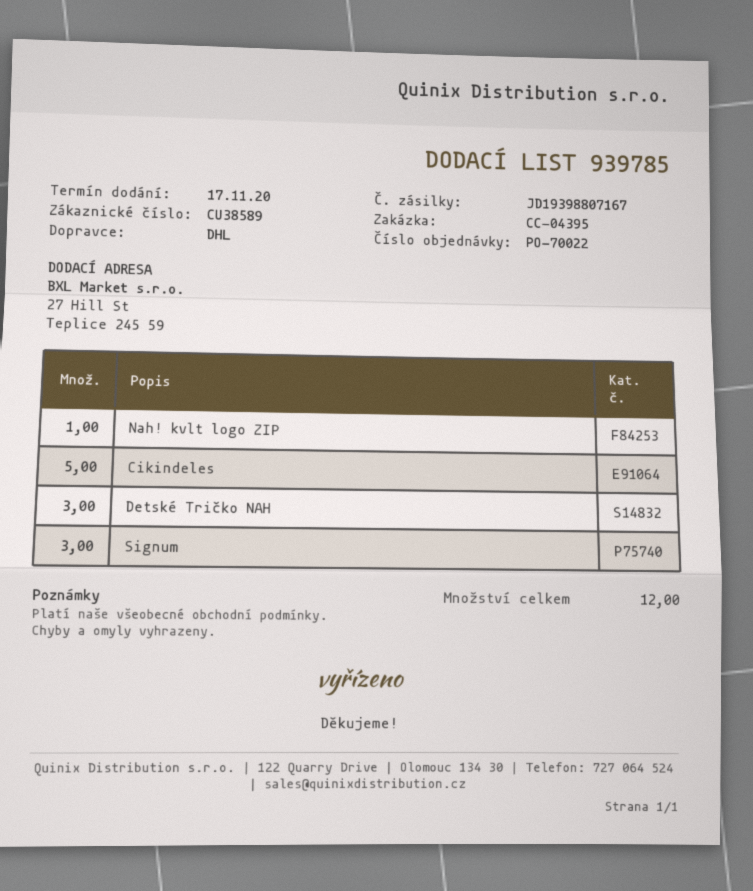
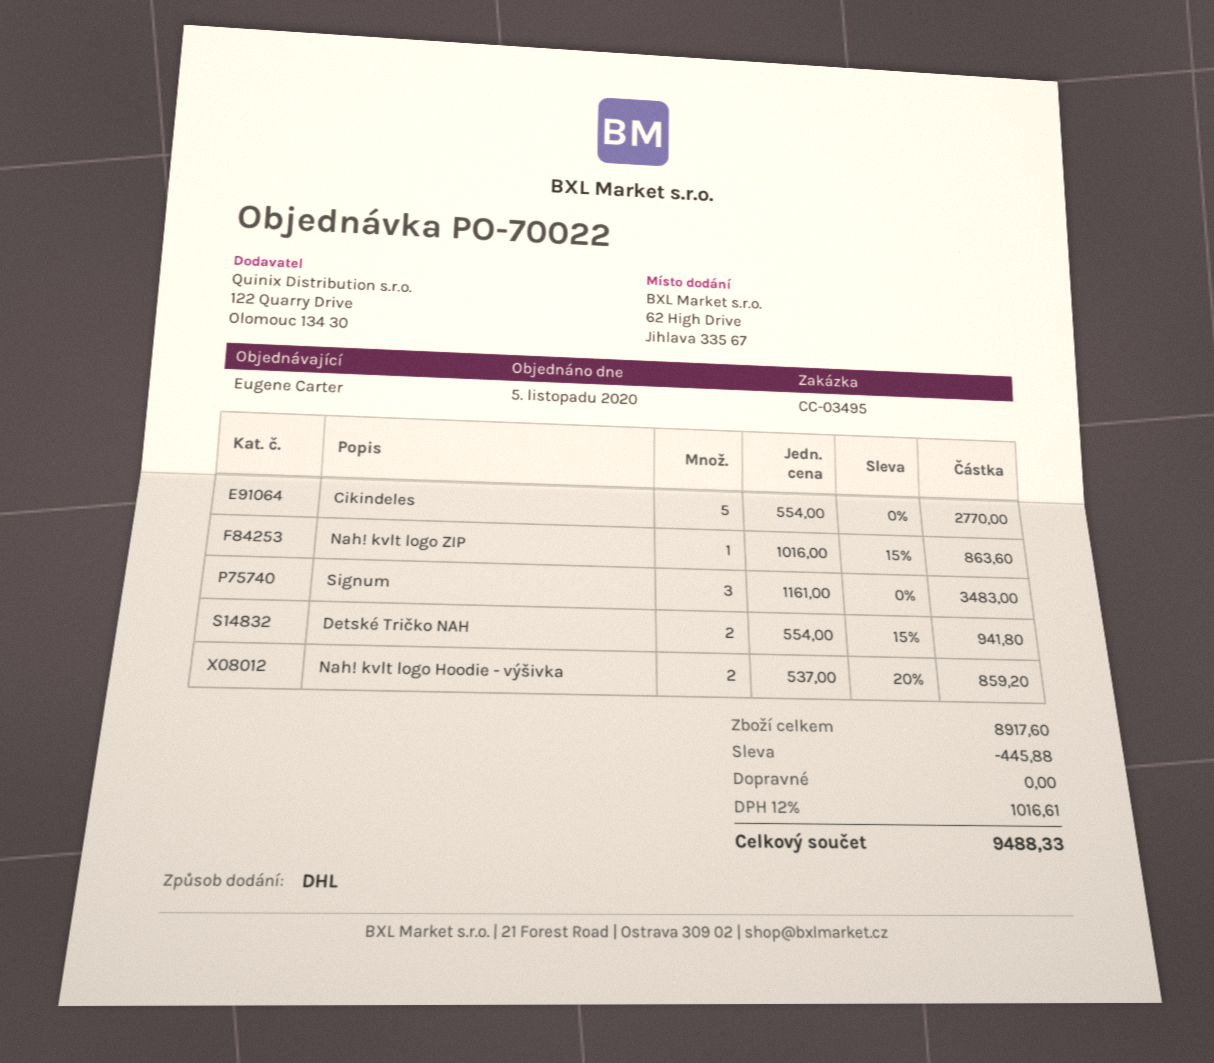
reference: CC-04395 -> CC-03495
ship to: 27 Hill St, Teplice 245 59 -> 62 High Drive, Jihlava 335 67
Detské Tričko NAH: 3 -> 2
Nah! kvlt logo Hoodie - výšivka: none -> 2

